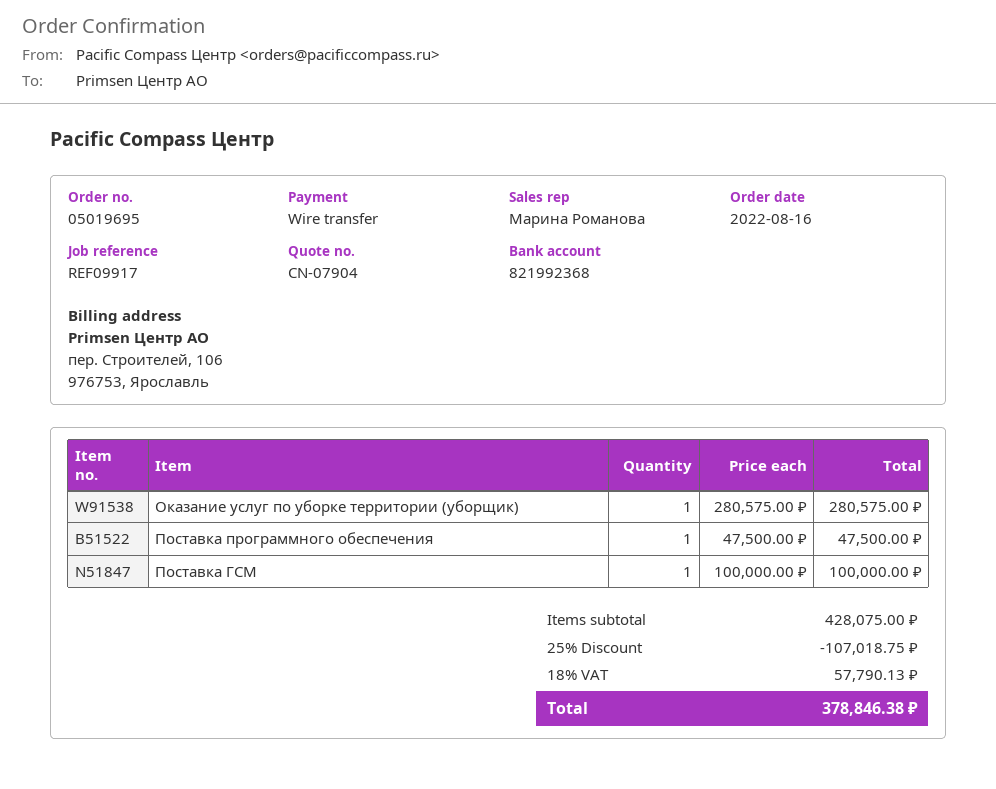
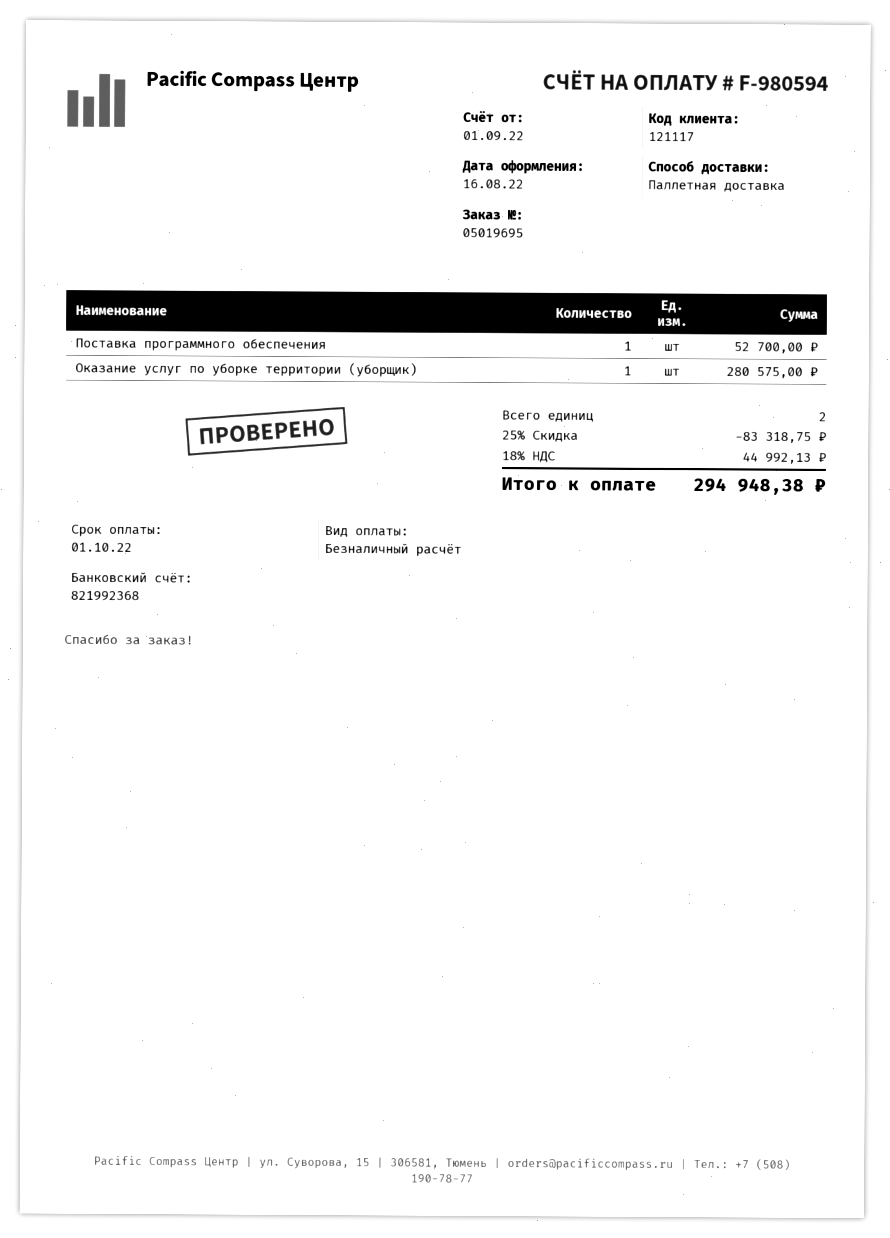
Поставка программного обеспечения: 1 for 47500.00 -> 1 for 52700.00
Поставка ГСМ: 1 for 100000.00 -> none
discount: 25% = 107018.75 -> 25% = 83318.75
tax: 18% = 57790.13 -> 18% = 44992.13
total: 378846.38 -> 294948.38

